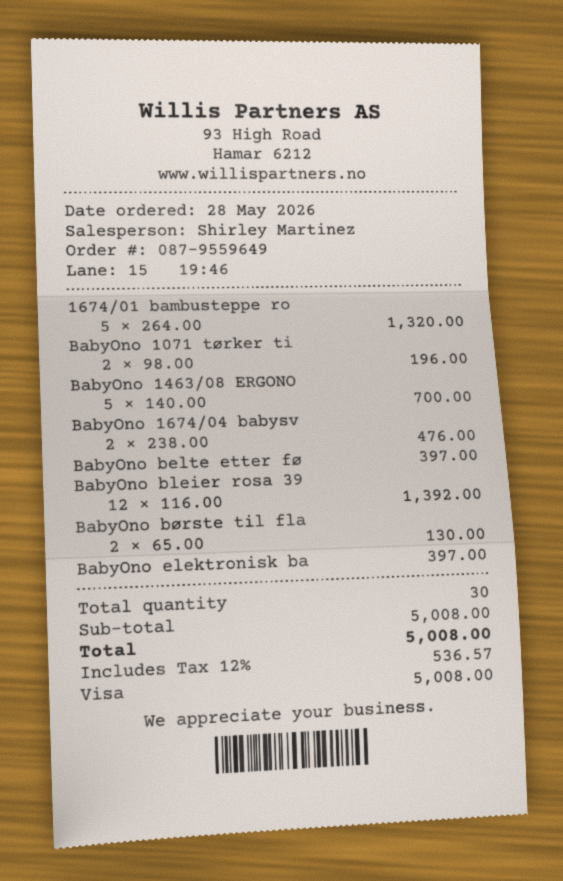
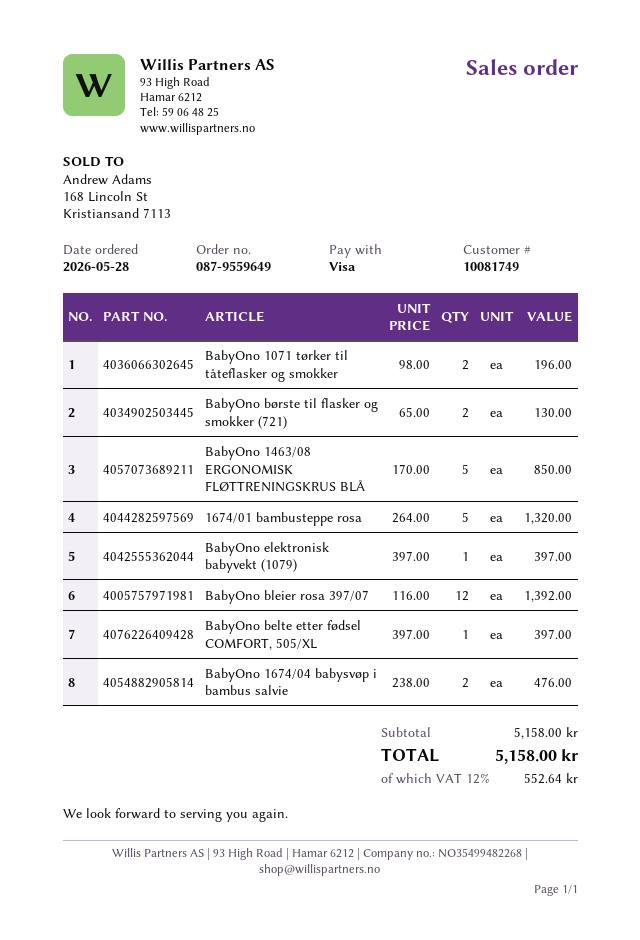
BabyOno 1463/08 ERGONO: 5 x 140.00 = 700.00 -> 5 x 170.00 = 850.00
subtotal: 5008.00 -> 5158.00
tax: 12% = 536.57 -> 12% = 552.64
total: 5008.00 -> 5158.00

